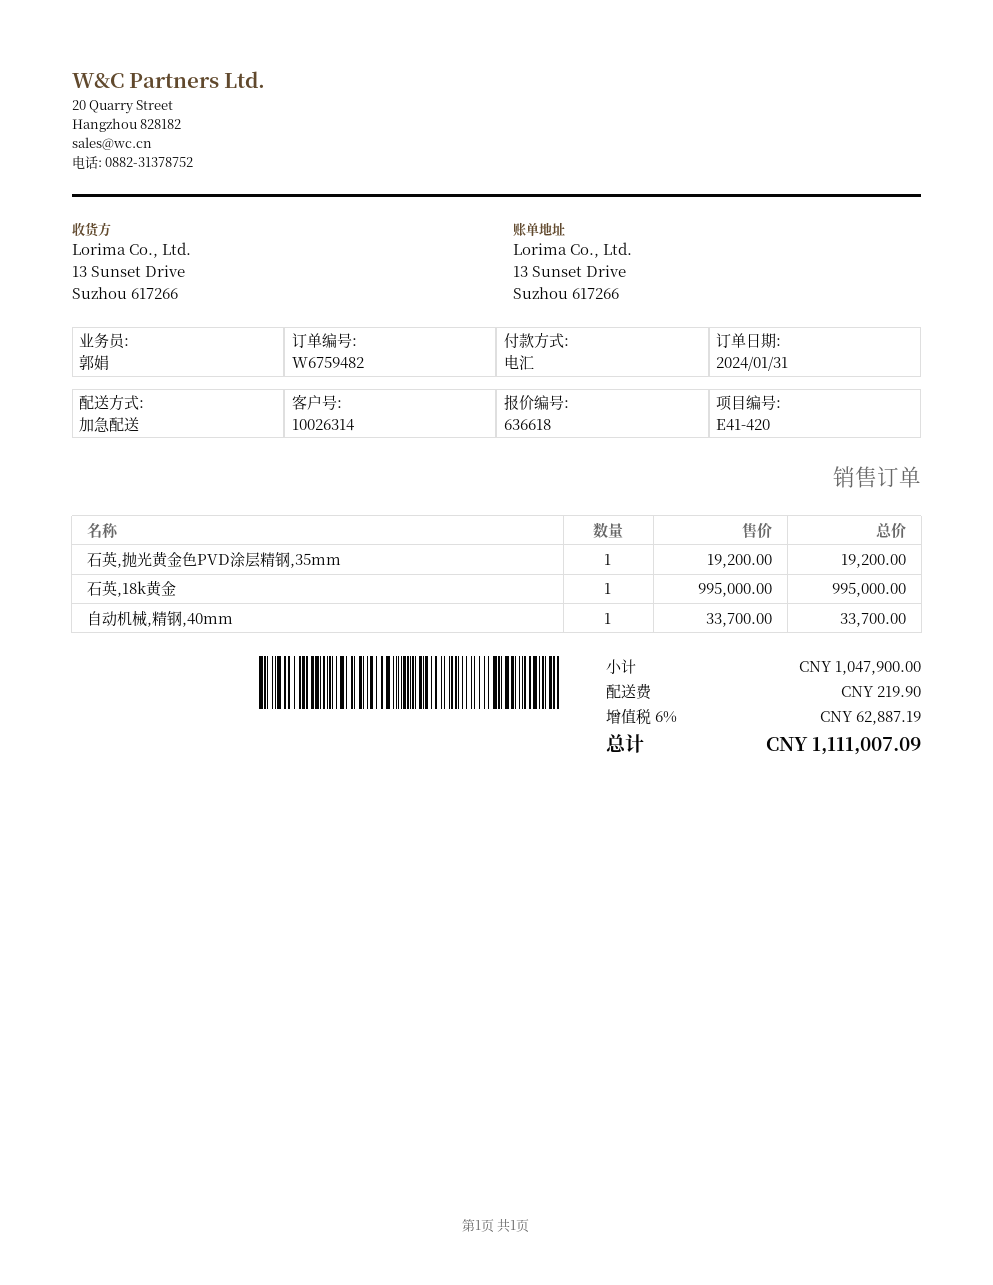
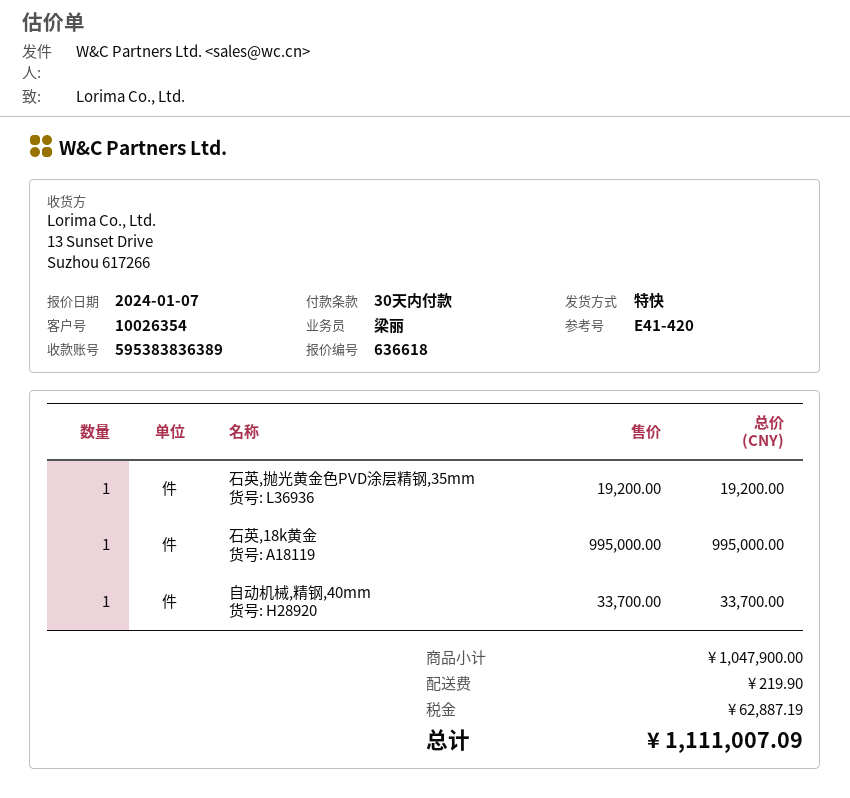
customer number: 10026314 -> 10026354
sales rep: 郭娟 -> 梁丽

